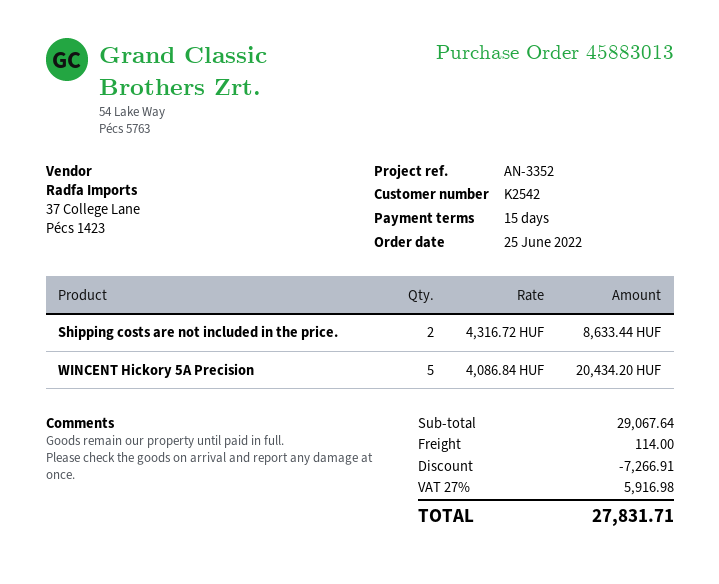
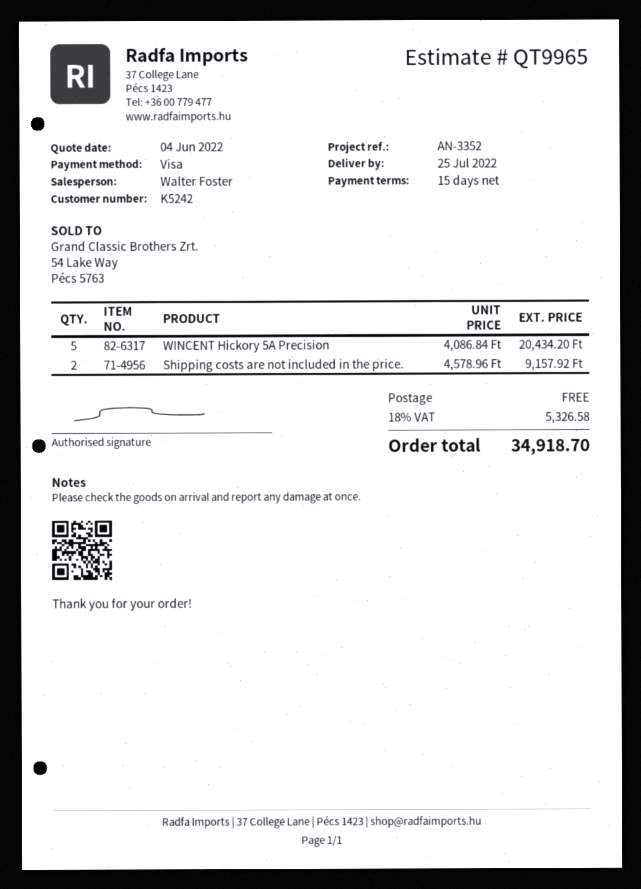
customer number: K2542 -> K5242
Shipping costs are not included in the price.: 2 x 4316.72 = 8633.44 -> 2 x 4578.96 = 9157.92
discount: 7266.91 -> none
shipping: 114.00 -> 0.00
tax: 27% = 5916.98 -> 18% = 5326.58
total: 27831.71 -> 34918.70

